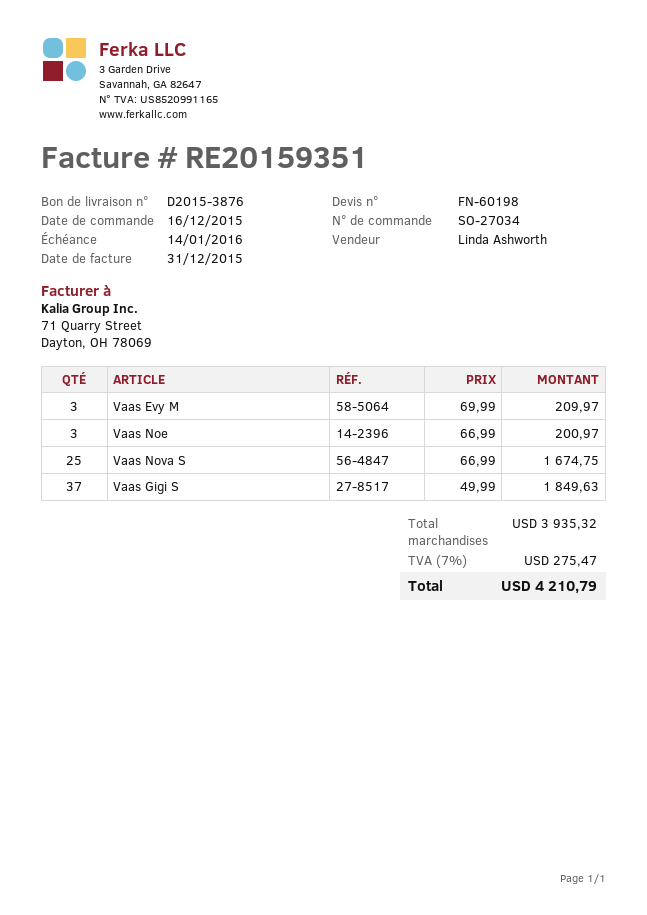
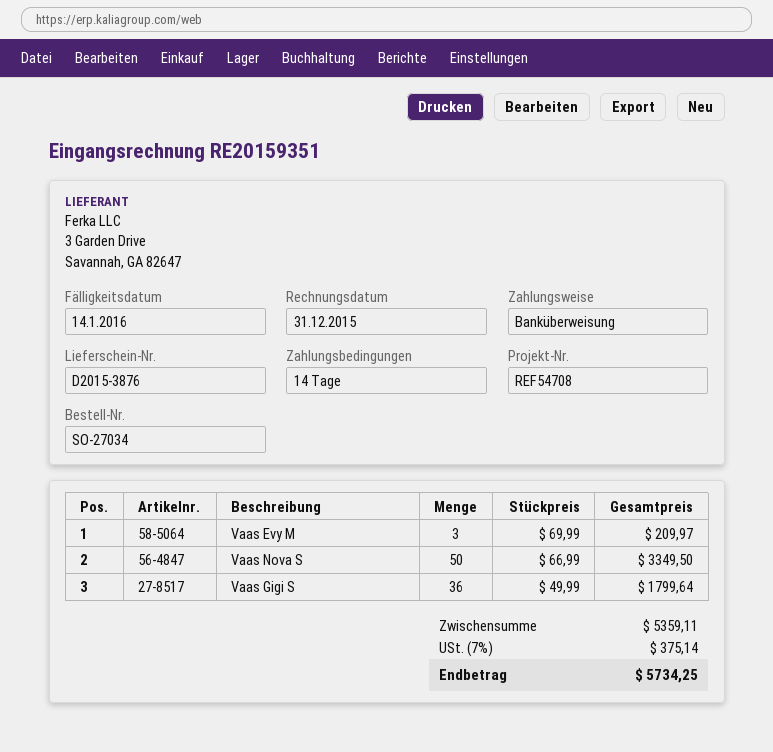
Vaas Noe: 3 x 66.99 = 200.97 -> none
Vaas Nova S: 25 x 66.99 = 1674.75 -> 50 x 66.99 = 3349.50
Vaas Gigi S: 37 x 49.99 = 1849.63 -> 36 x 49.99 = 1799.64
subtotal: 3935.32 -> 5359.11
tax: 7% = 275.47 -> 7% = 375.14
total: 4210.79 -> 5734.25

